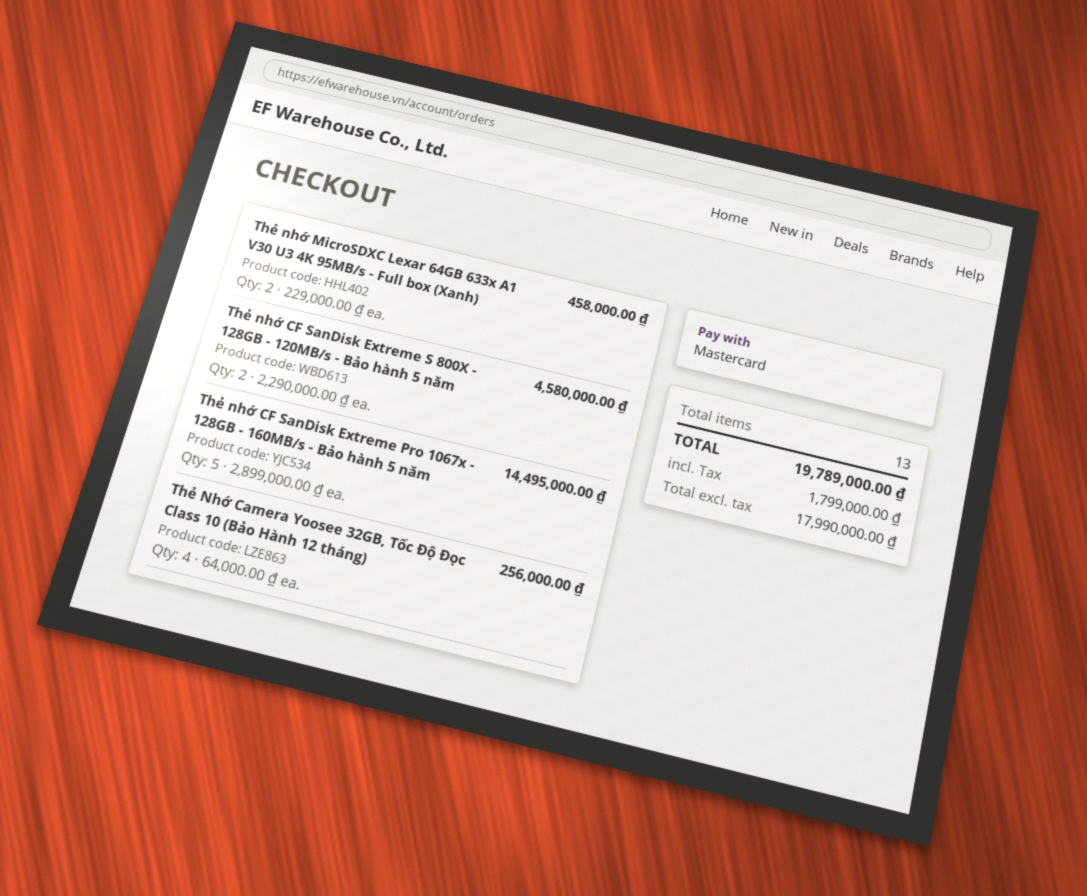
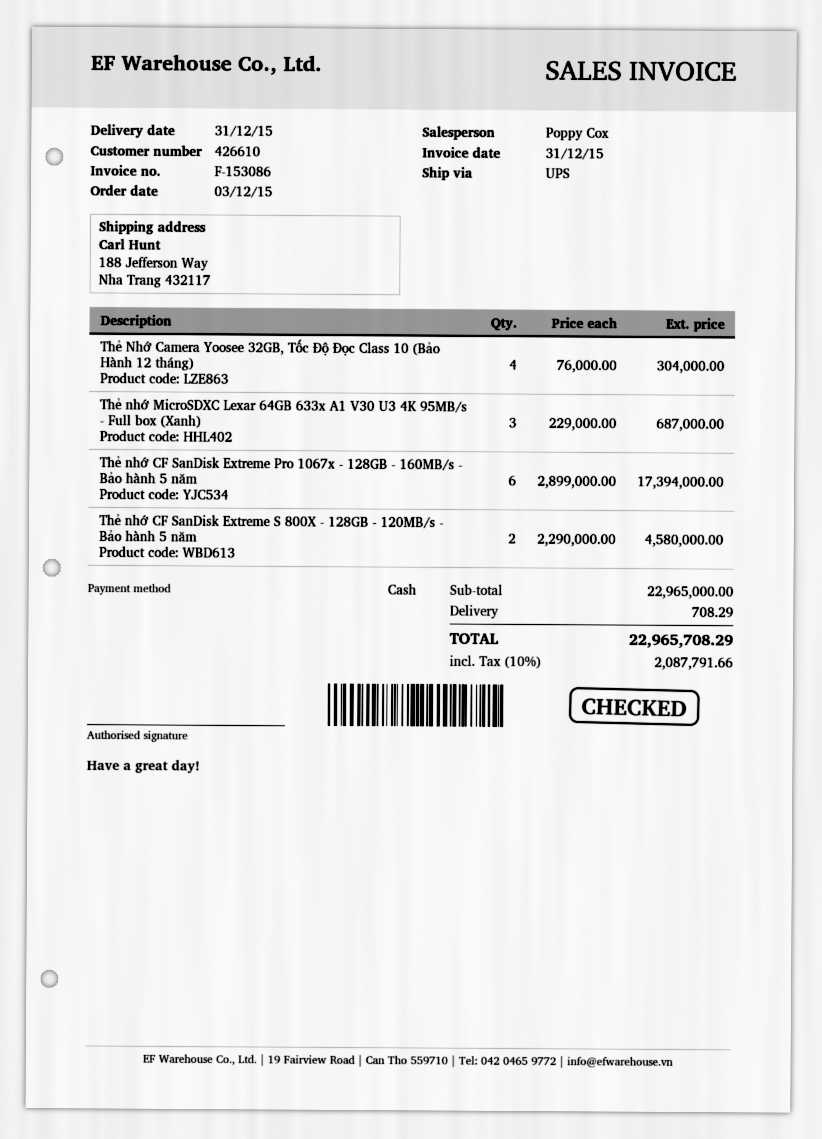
payment method: Mastercard -> cash
Thẻ nhớ MicroSDXC Lexar 64GB 633x A1 V30 U3 4K 95MB/s - Full box (Xanh): 2 x 229000.00 = 458000.00 -> 3 x 229000.00 = 687000.00
Thẻ nhớ CF SanDisk Extreme Pro 1067x - 128GB - 160MB/s - Bảo hành 5 năm: 5 x 2899000.00 = 14495000.00 -> 6 x 2899000.00 = 17394000.00
Thẻ Nhớ Camera Yoosee 32GB, Tốc Độ Đọc Class 10 (Bảo Hành 12 tháng): 4 x 64000.00 = 256000.00 -> 4 x 76000.00 = 304000.00
shipping: none -> 708.29
tax: 1799000.00 -> 2087791.66
total: 19789000.00 -> 22965708.29

